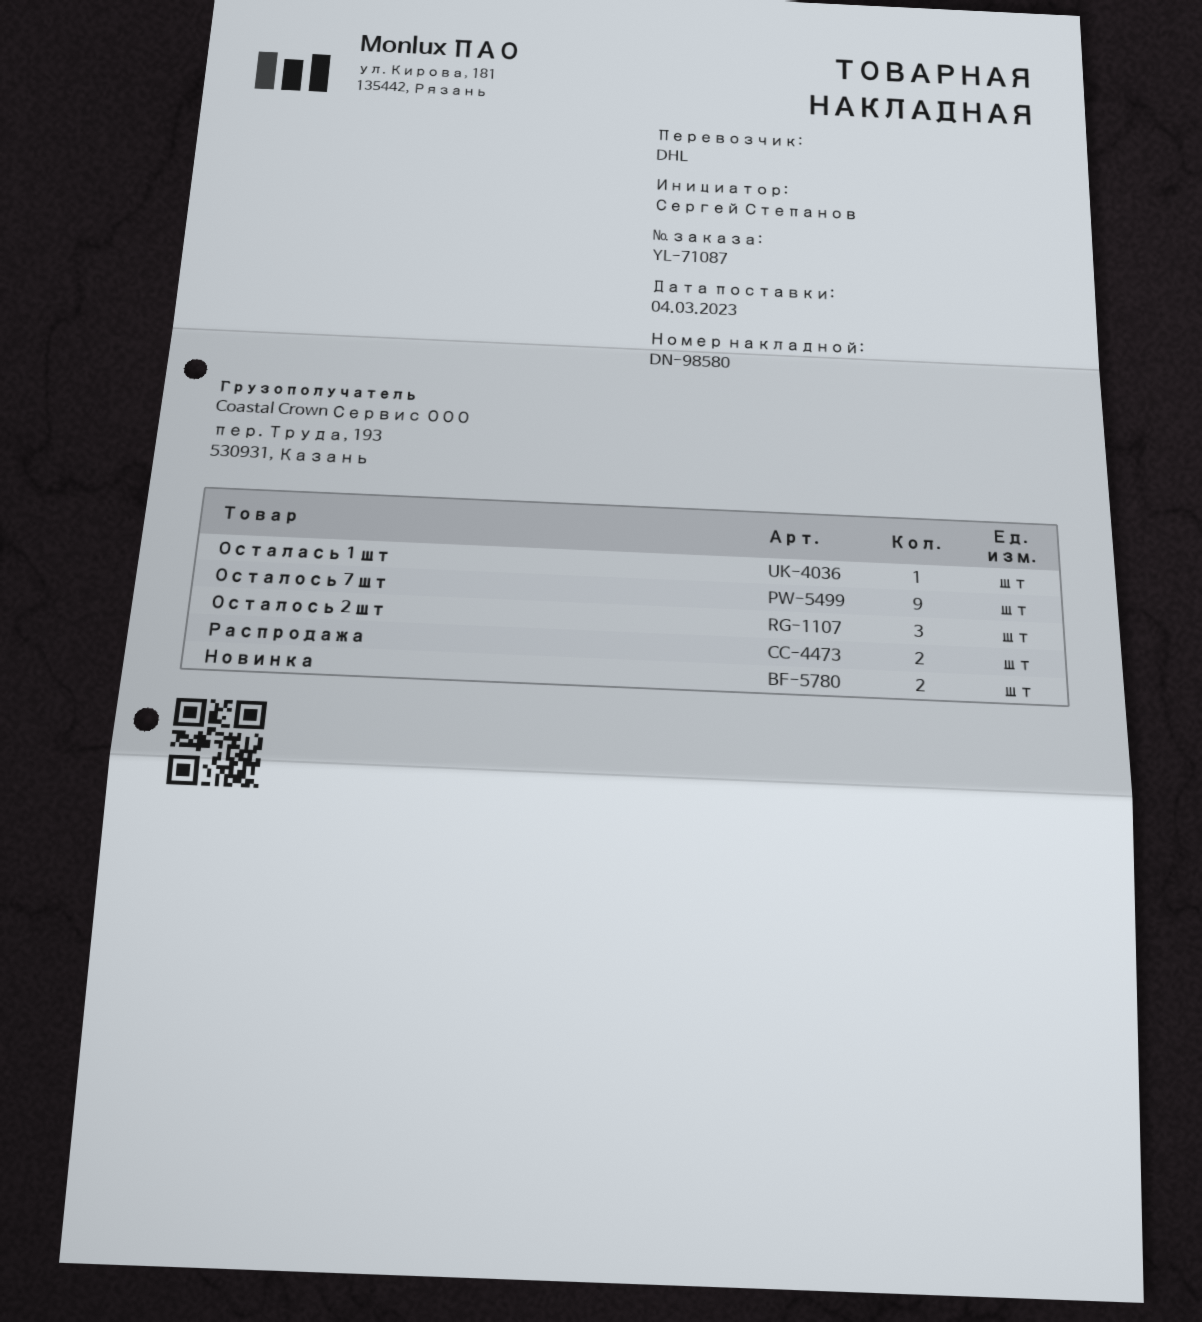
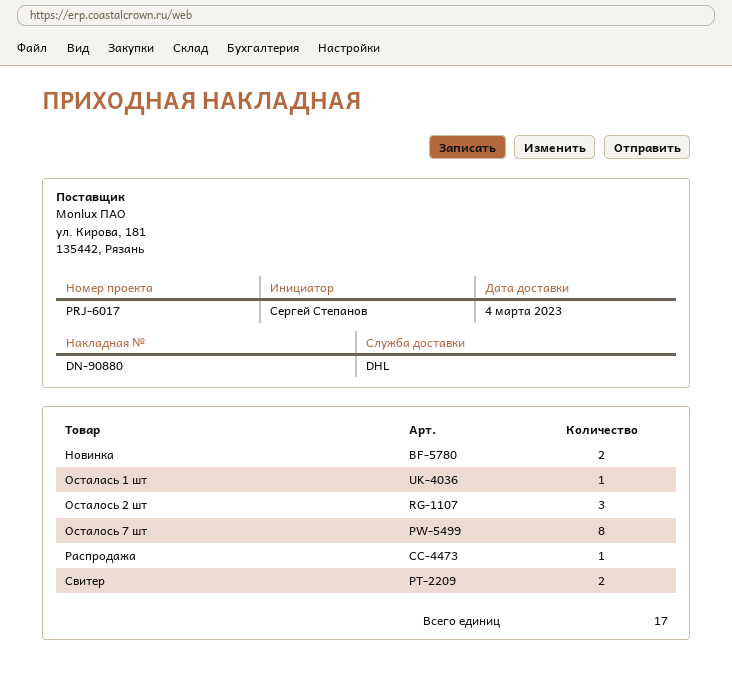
delivery note number: DN-98580 -> DN-90880
Осталось 7 шт: 9 -> 8
Распродажа: 2 -> 1
Свитер: none -> 2

